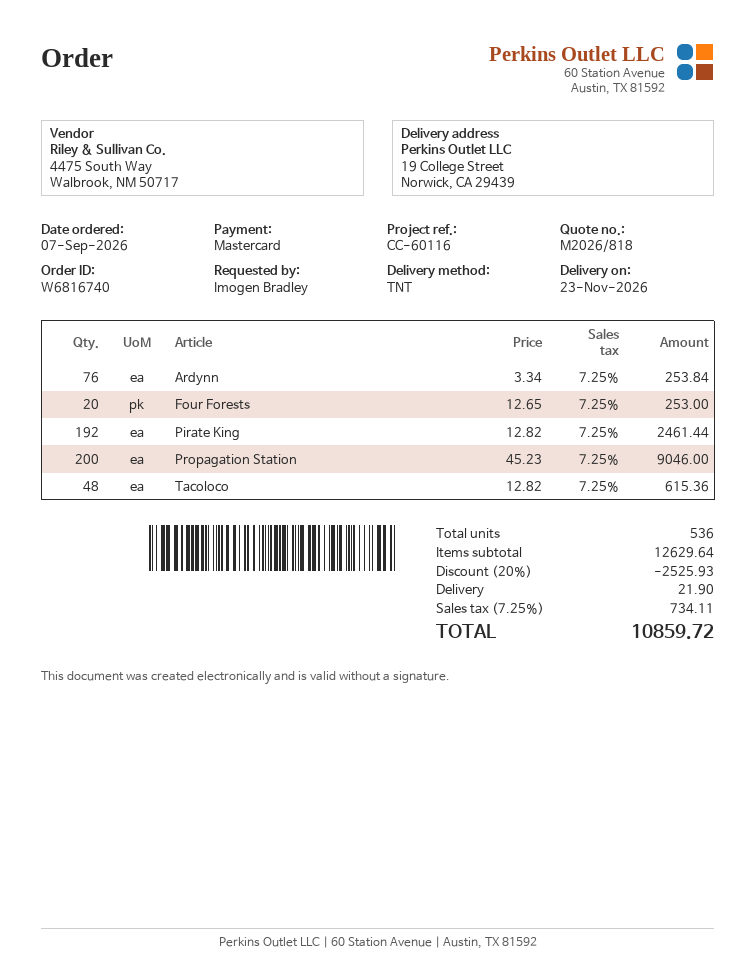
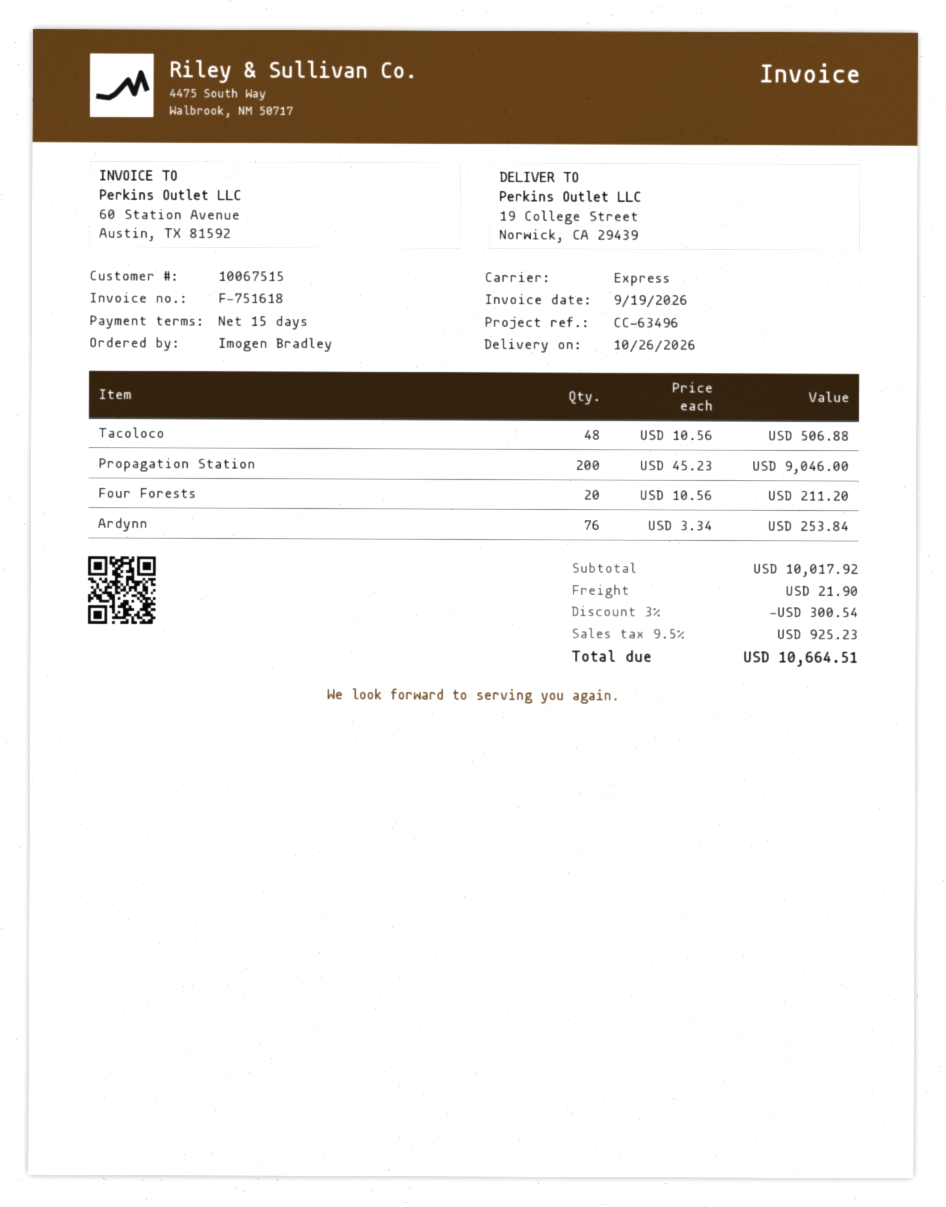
delivery date: 2026-11-23 -> 2026-10-26
reference: CC-60116 -> CC-63496
shipping method: TNT -> express
Four Forests: 20 x 12.65 = 253.00 -> 20 x 10.56 = 211.20
Pirate King: 192 x 12.82 = 2461.44 -> none
Tacoloco: 48 x 12.82 = 615.36 -> 48 x 10.56 = 506.88
subtotal: 12629.64 -> 10017.92
discount: 20% = 2525.93 -> 3% = 300.54
tax: 7.25% = 734.11 -> 9.5% = 925.23
total: 10859.72 -> 10664.51

